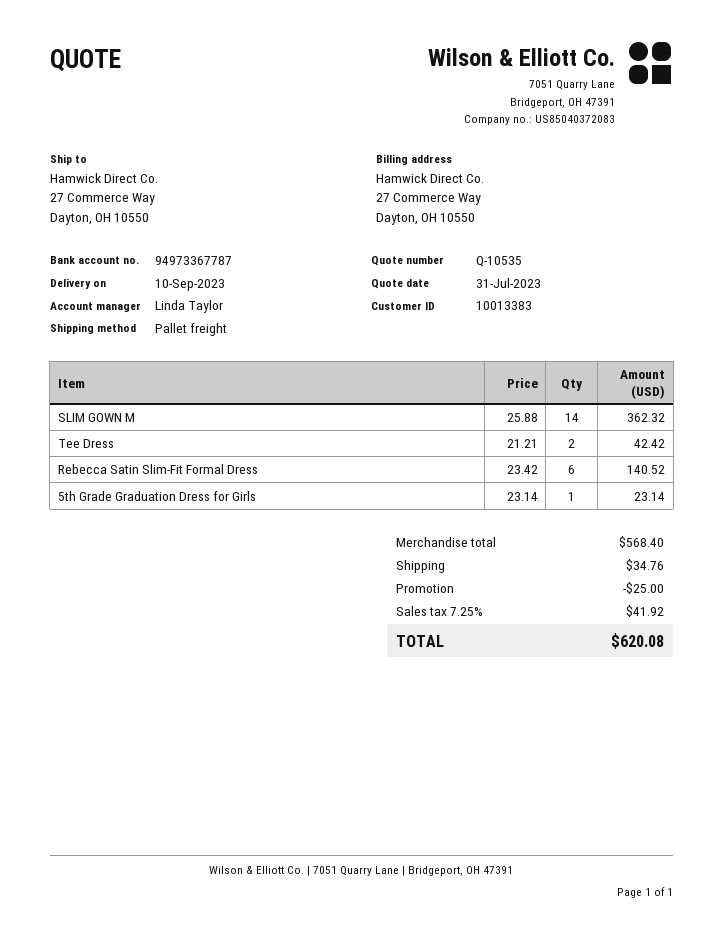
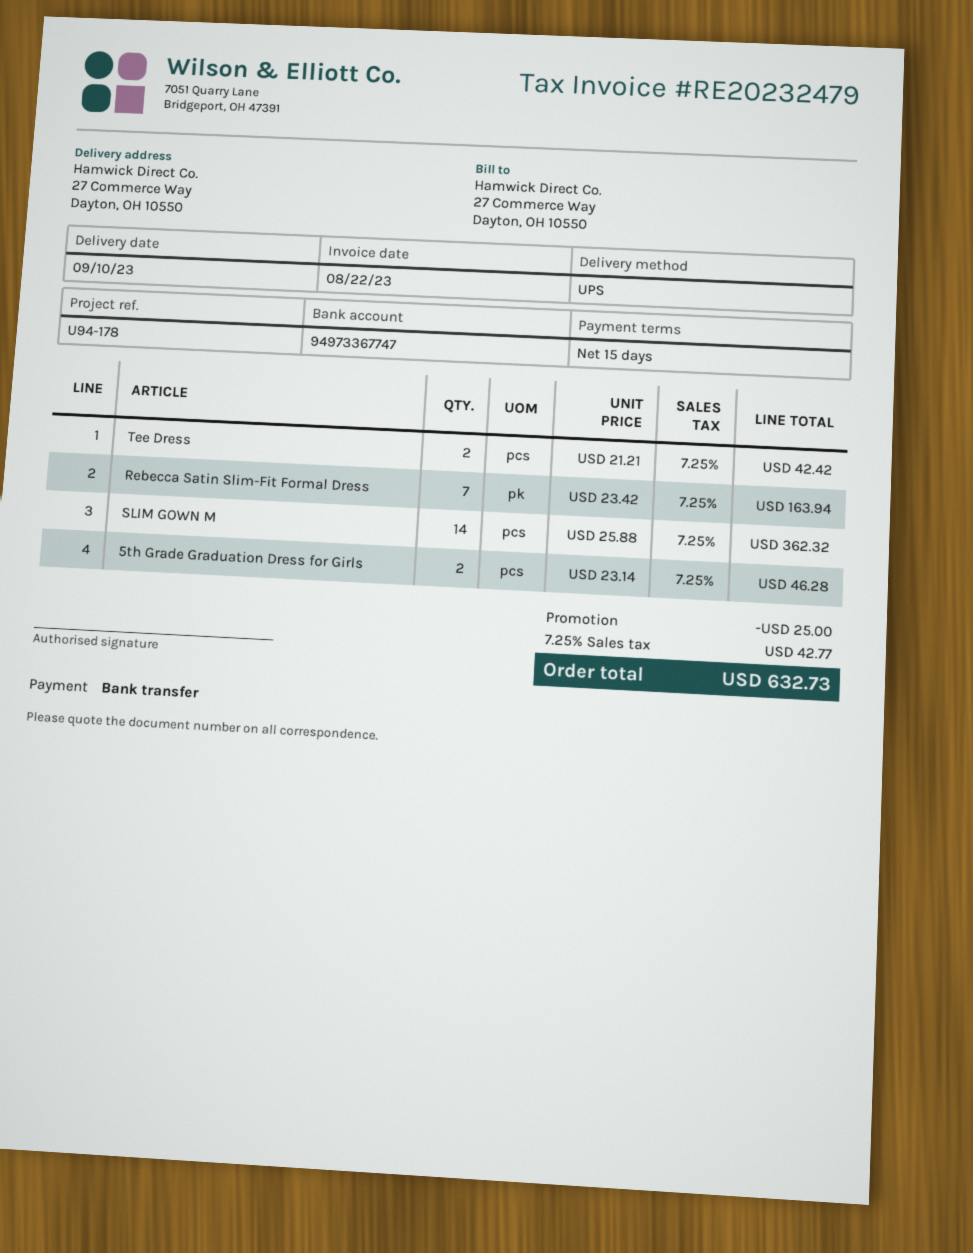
bank account: 94973367787 -> 94973367747
shipping method: pallet freight -> UPS
Rebecca Satin Slim-Fit Formal Dress: 6 x 23.42 = 140.52 -> 7 x 23.42 = 163.94
5th Grade Graduation Dress for Girls: 1 x 23.14 = 23.14 -> 2 x 23.14 = 46.28
shipping: 34.76 -> none
tax: 7.25% = 41.92 -> 7.25% = 42.77
total: 620.08 -> 632.73

